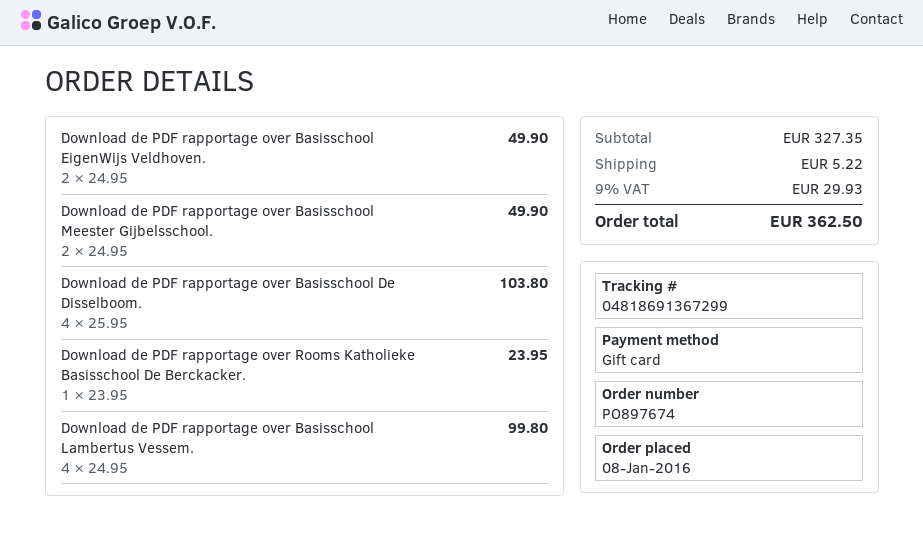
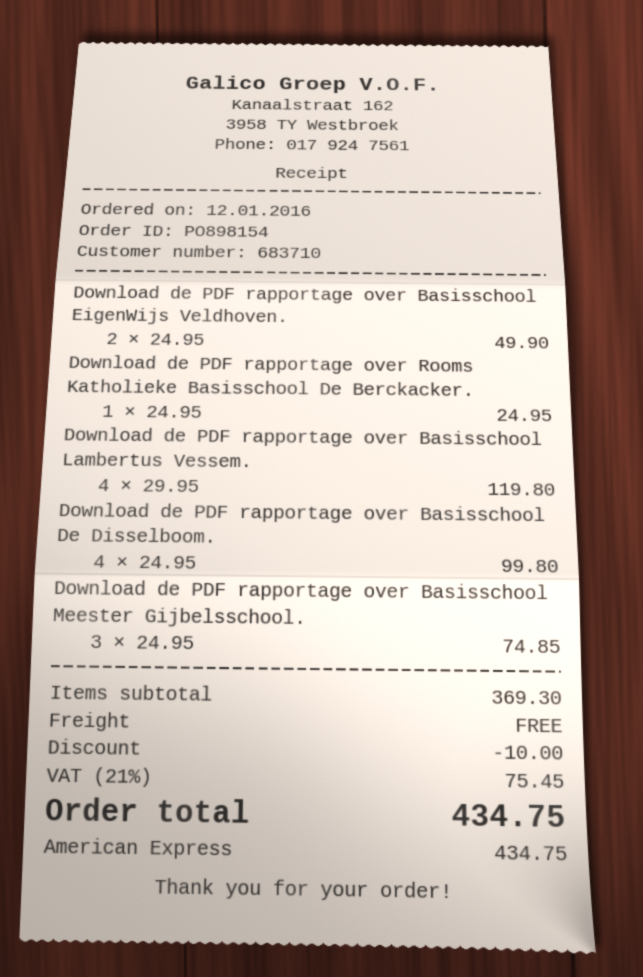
order number: PO897674 -> PO898154
order date: 2016-01-08 -> 2016-01-12
payment method: gift card -> American Express
Download de PDF rapportage over Basisschool Meester Gijbelsschool.: 2 x 24.95 = 49.90 -> 3 x 24.95 = 74.85
Download de PDF rapportage over Basisschool De Disselboom.: 4 x 25.95 = 103.80 -> 4 x 24.95 = 99.80
Download de PDF rapportage over Rooms Katholieke Basisschool De Berckacker.: 1 x 23.95 = 23.95 -> 1 x 24.95 = 24.95
Download de PDF rapportage over Basisschool Lambertus Vessem.: 4 x 24.95 = 99.80 -> 4 x 29.95 = 119.80
subtotal: 327.35 -> 369.30
discount: none -> 10.00
shipping: 5.22 -> 0.00
tax: 9% = 29.93 -> 21% = 75.45
total: 362.50 -> 434.75

